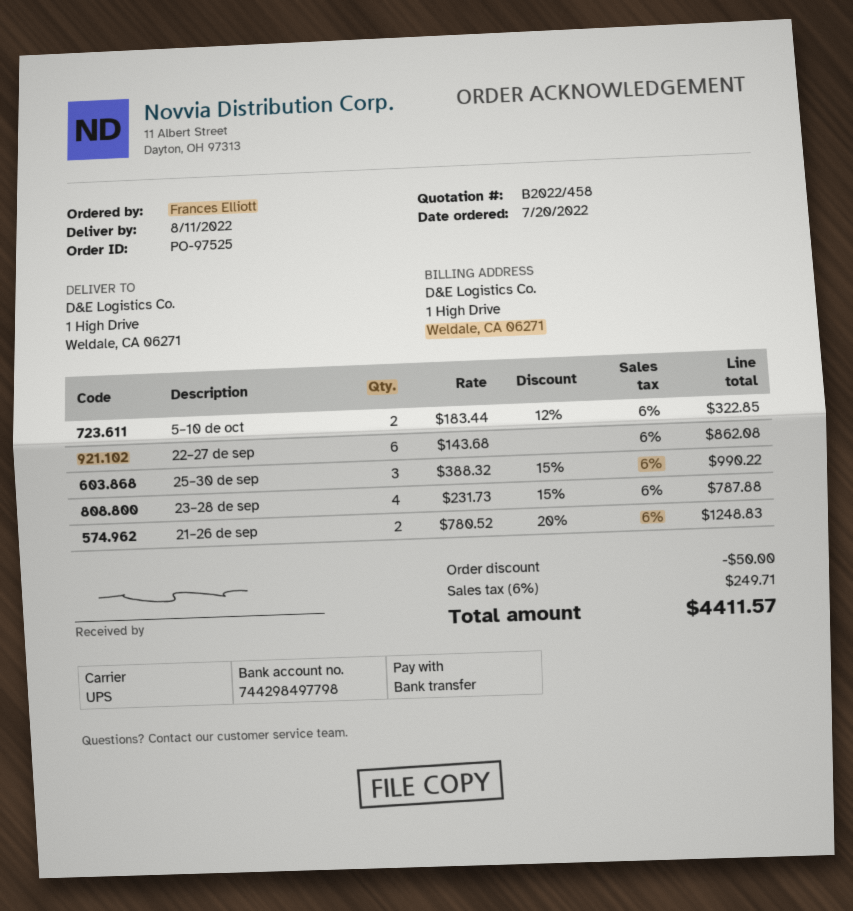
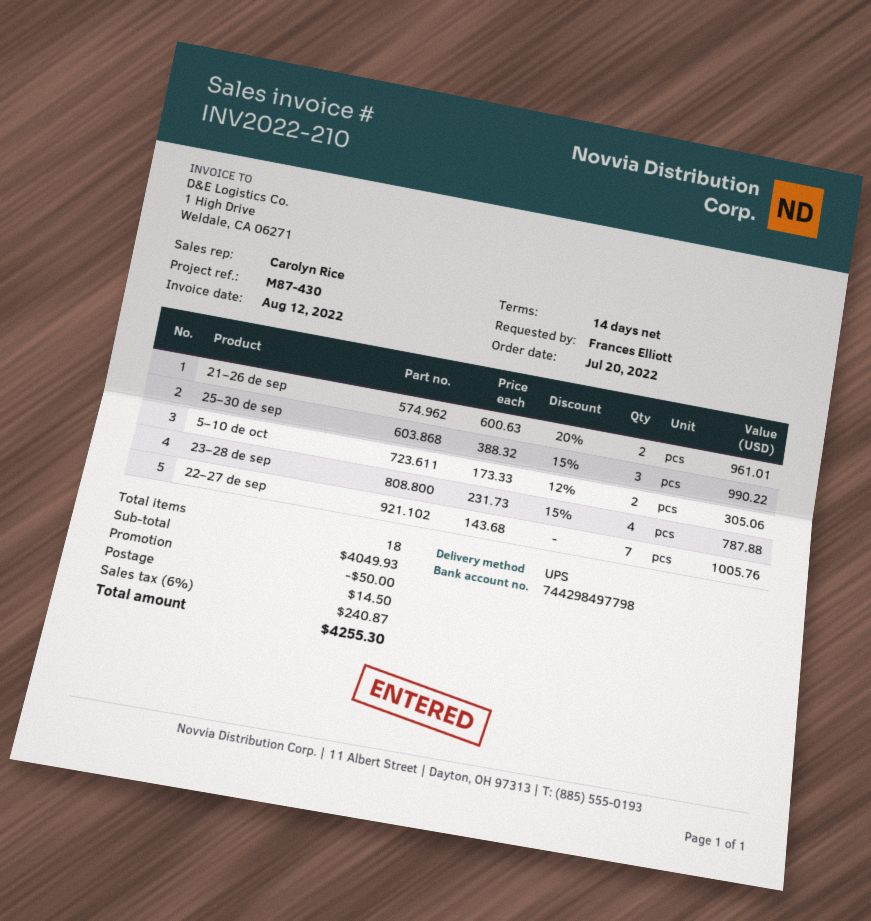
5–10 de oct: 2 x 183.44 - 12% = 322.85 -> 2 x 173.33 - 12% = 305.06
22–27 de sep: 6 x 143.68 = 862.08 -> 7 x 143.68 = 1005.76
21–26 de sep: 2 x 780.52 - 20% = 1248.83 -> 2 x 600.63 - 20% = 961.01
shipping: none -> 14.50
tax: 6% = 249.71 -> 6% = 240.87
total: 4411.57 -> 4255.30

